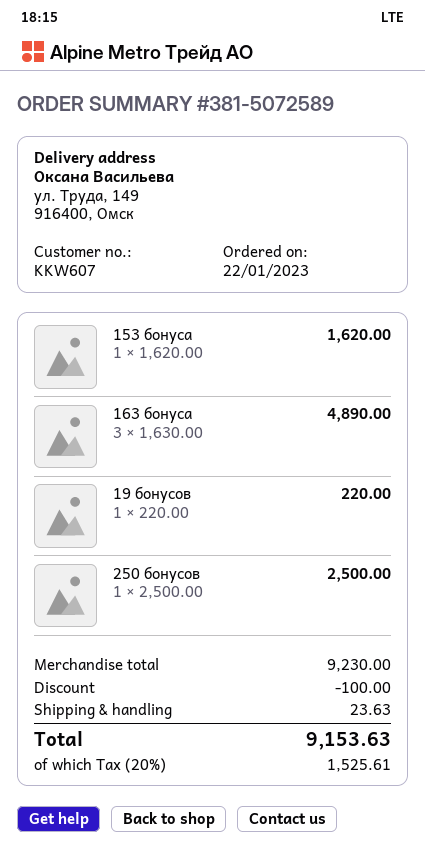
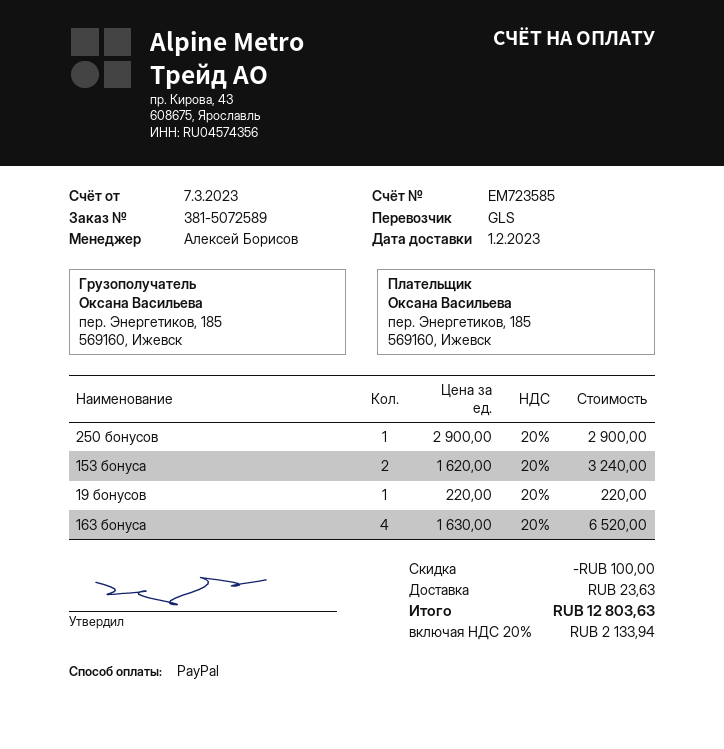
ship to: ул. Труда, 149, 916400, Омск -> пер. Энергетиков, 185, 569160, Ижевск
153 бонуса: 1 x 1620.00 = 1620.00 -> 2 x 1620.00 = 3240.00
163 бонуса: 3 x 1630.00 = 4890.00 -> 4 x 1630.00 = 6520.00
250 бонусов: 1 x 2500.00 = 2500.00 -> 1 x 2900.00 = 2900.00
tax: 20% = 1525.61 -> 20% = 2133.94
total: 9153.63 -> 12803.63

